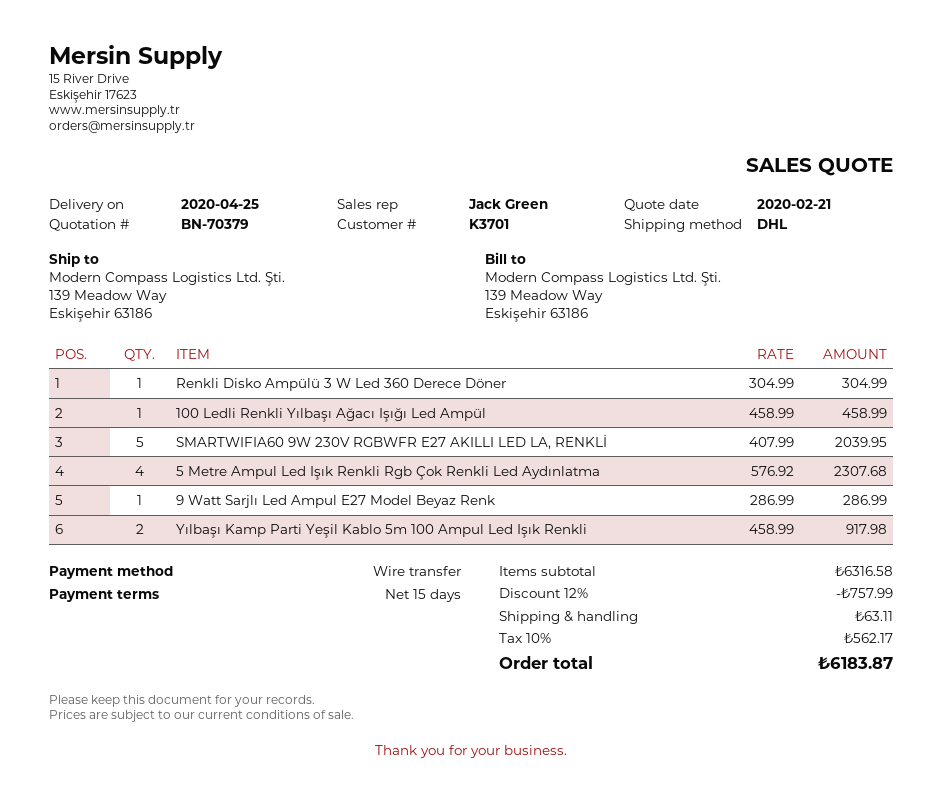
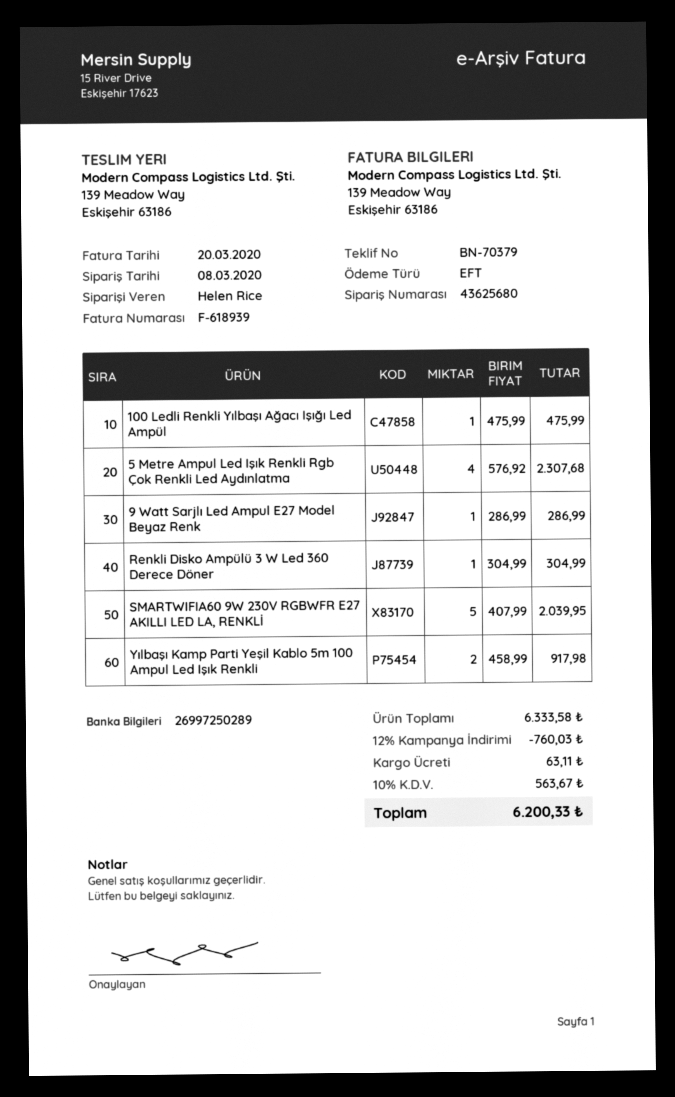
100 Ledli Renkli Yılbaşı Ağacı Işığı Led Ampül: 1 x 458.99 = 458.99 -> 1 x 475.99 = 475.99
subtotal: 6316.58 -> 6333.58
discount: 12% = 757.99 -> 12% = 760.03
tax: 10% = 562.17 -> 10% = 563.67
total: 6183.87 -> 6200.33

